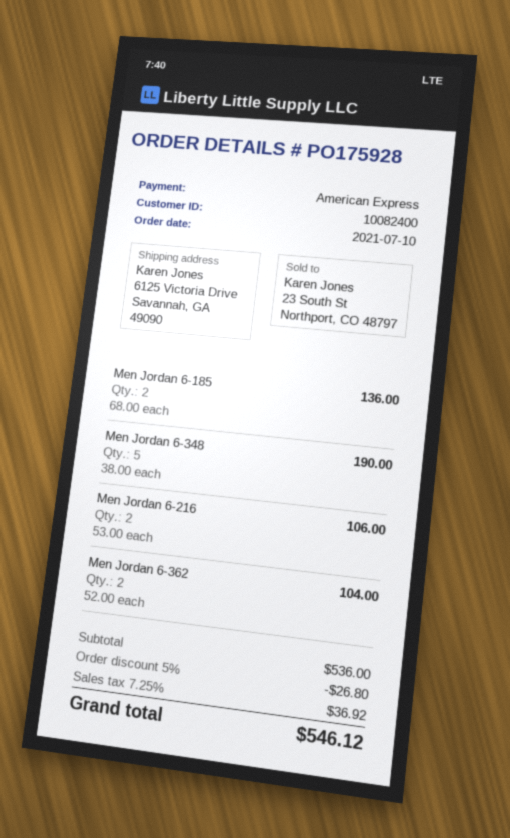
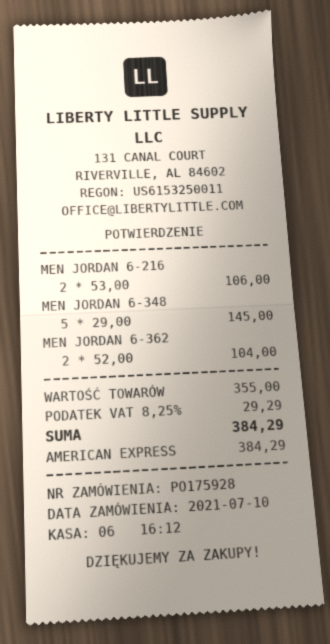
Men Jordan 6-185: 2 x 68.00 = 136.00 -> none
Men Jordan 6-348: 5 x 38.00 = 190.00 -> 5 x 29.00 = 145.00
subtotal: 536.00 -> 355.00
discount: 5% = 26.80 -> none
tax: 7.25% = 36.92 -> 8.25% = 29.29
total: 546.12 -> 384.29

